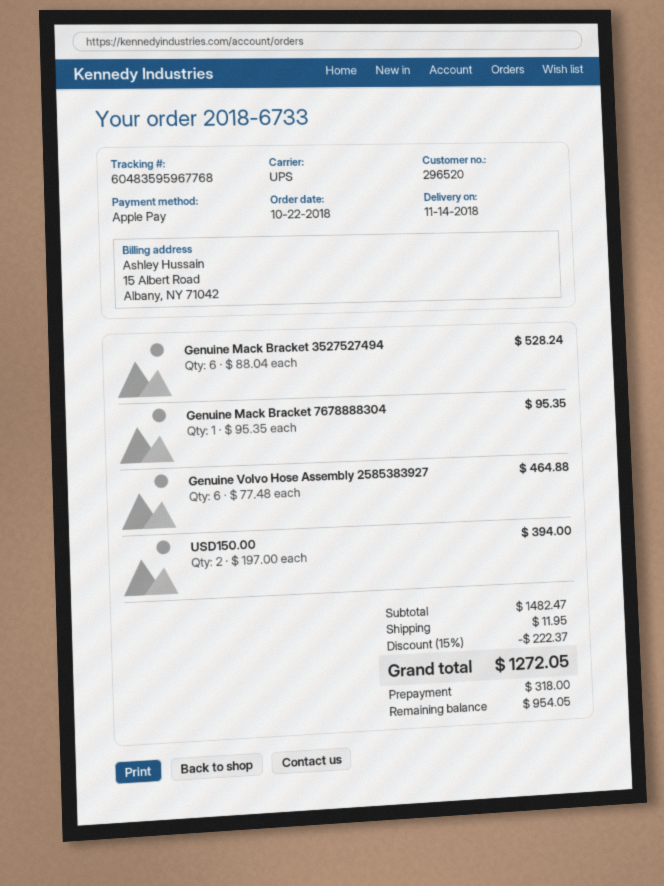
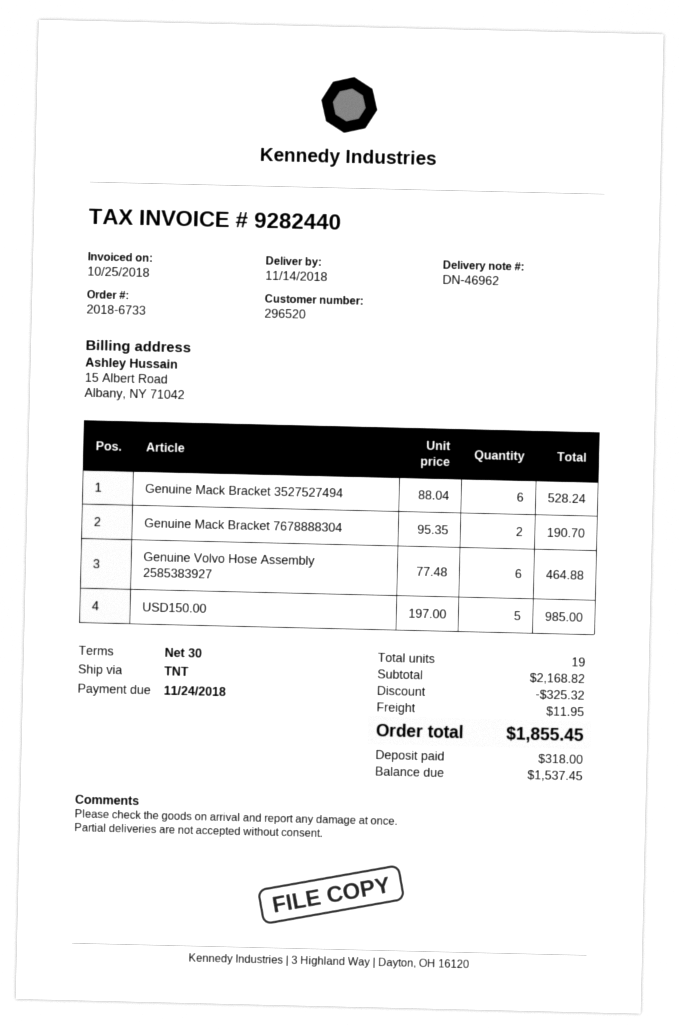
shipping method: UPS -> TNT
Genuine Mack Bracket 7678888304: 1 x 95.35 = 95.35 -> 2 x 95.35 = 190.70
USD150.00: 2 x 197.00 = 394.00 -> 5 x 197.00 = 985.00
subtotal: 1482.47 -> 2168.82
discount: 222.37 -> 325.32
total: 1272.05 -> 1855.45
balance: 954.05 -> 1537.45

